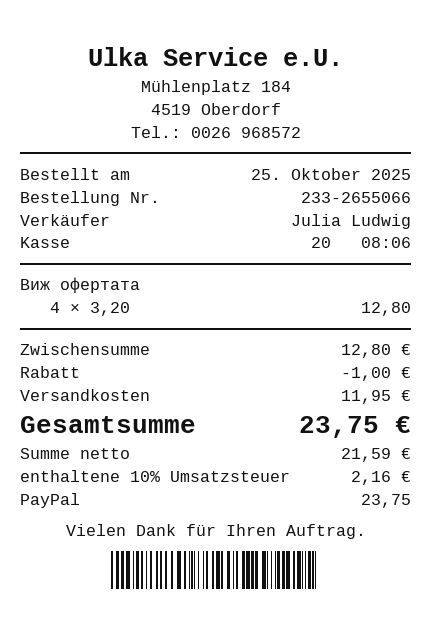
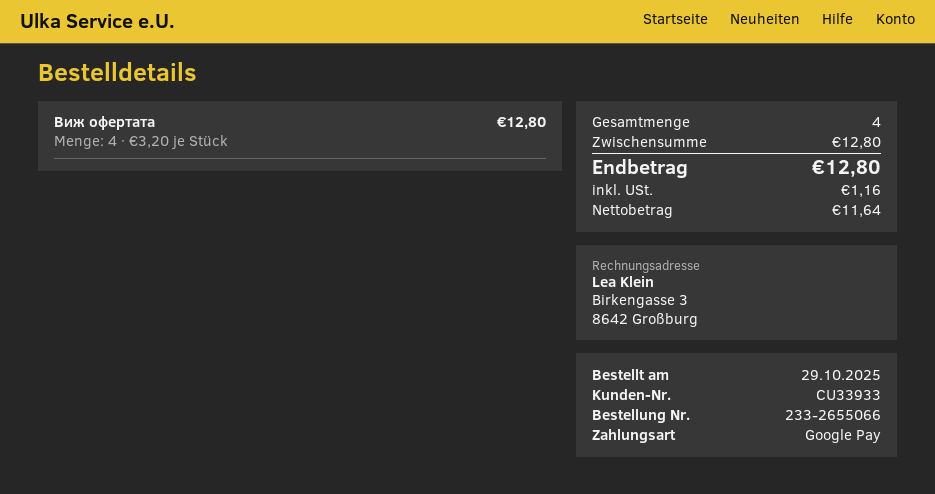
order date: 2025-10-25 -> 2025-10-29
payment method: PayPal -> Google Pay
discount: 1.00 -> none
shipping: 11.95 -> none
net: 21.59 -> 11.64
tax: 2.16 -> 1.16
total: 23.75 -> 12.80

